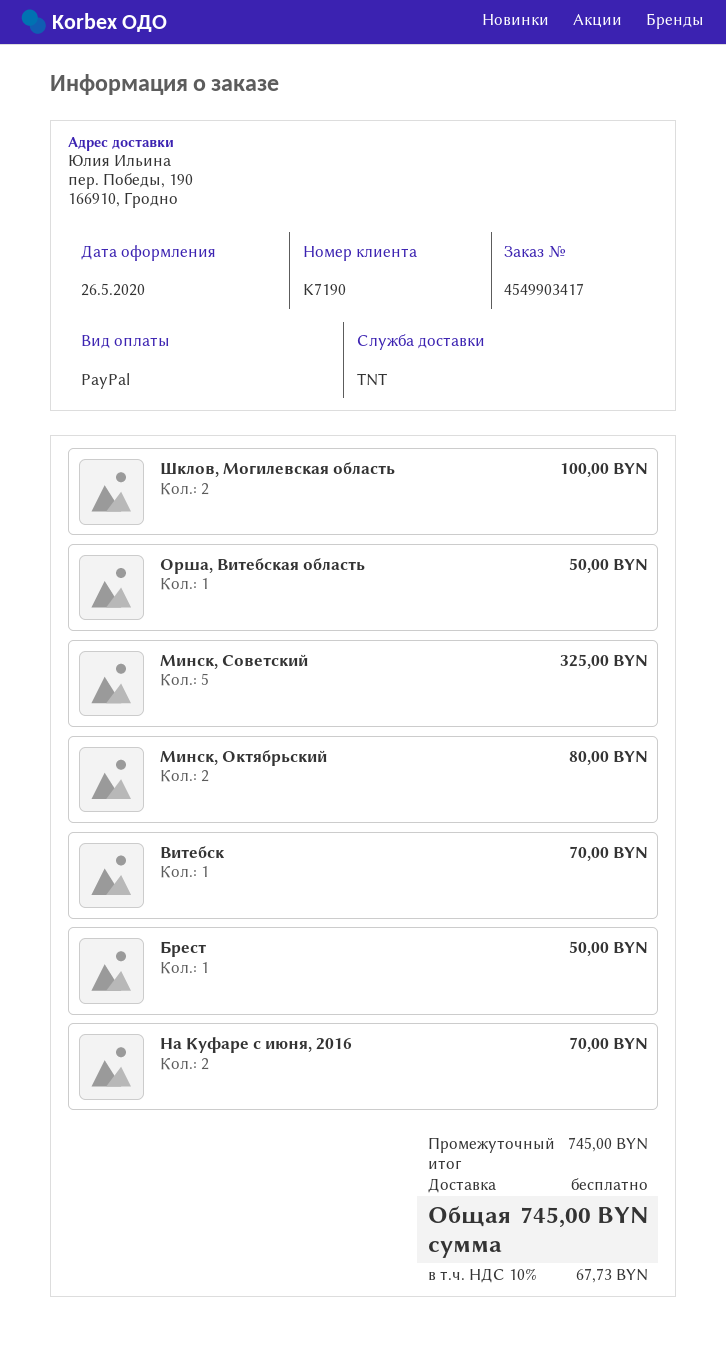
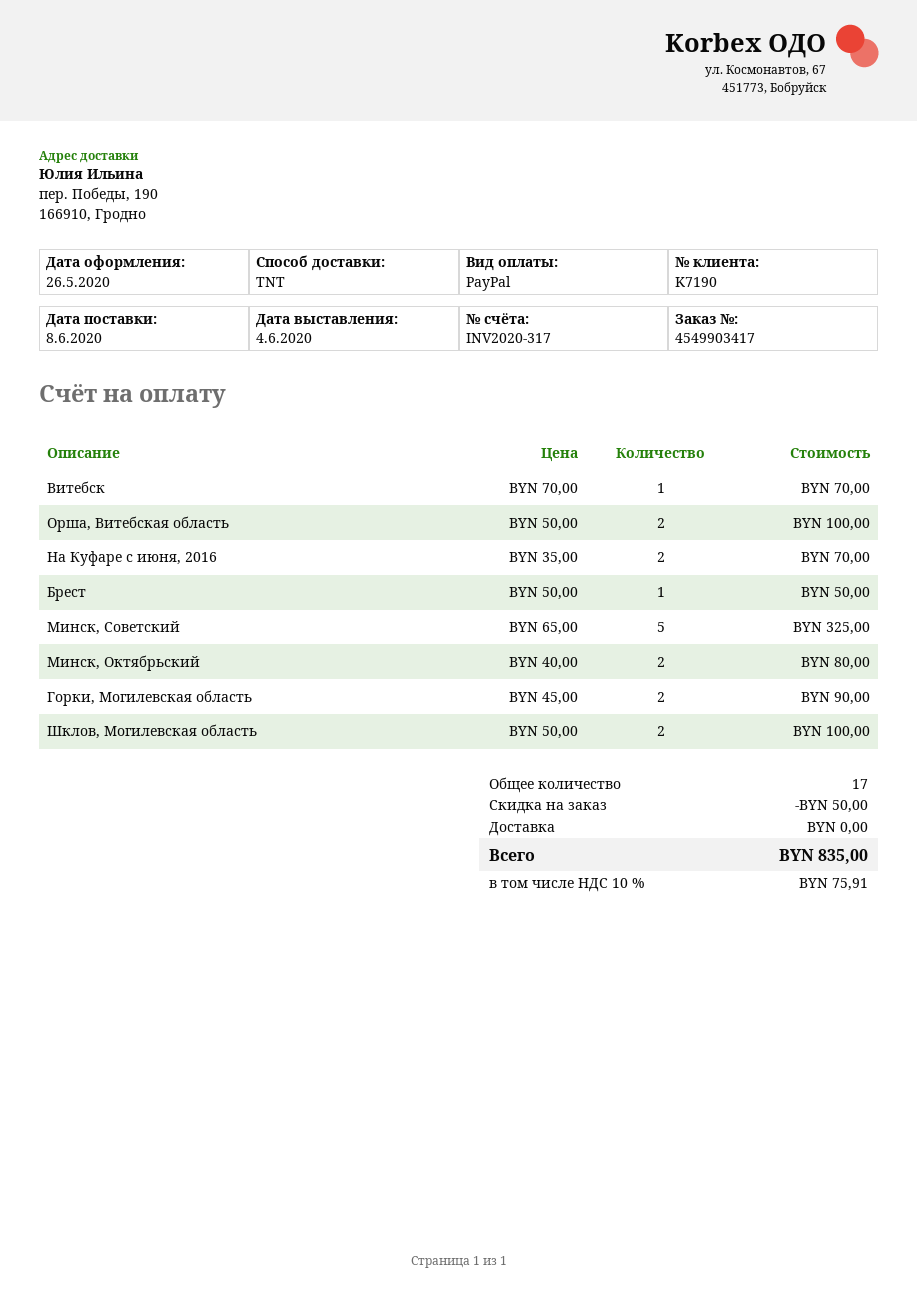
Орша, Витебская область: 1 for 50.00 -> 2 for 100.00
Горки, Могилевская область: none -> 2 for 90.00
discount: none -> 50.00
tax: 10% = 67.73 -> 10% = 75.91
total: 745.00 -> 835.00

